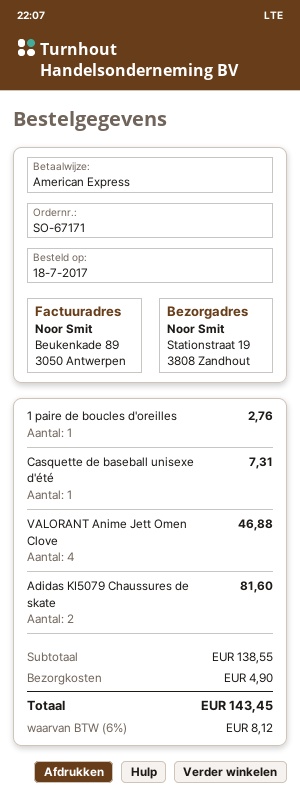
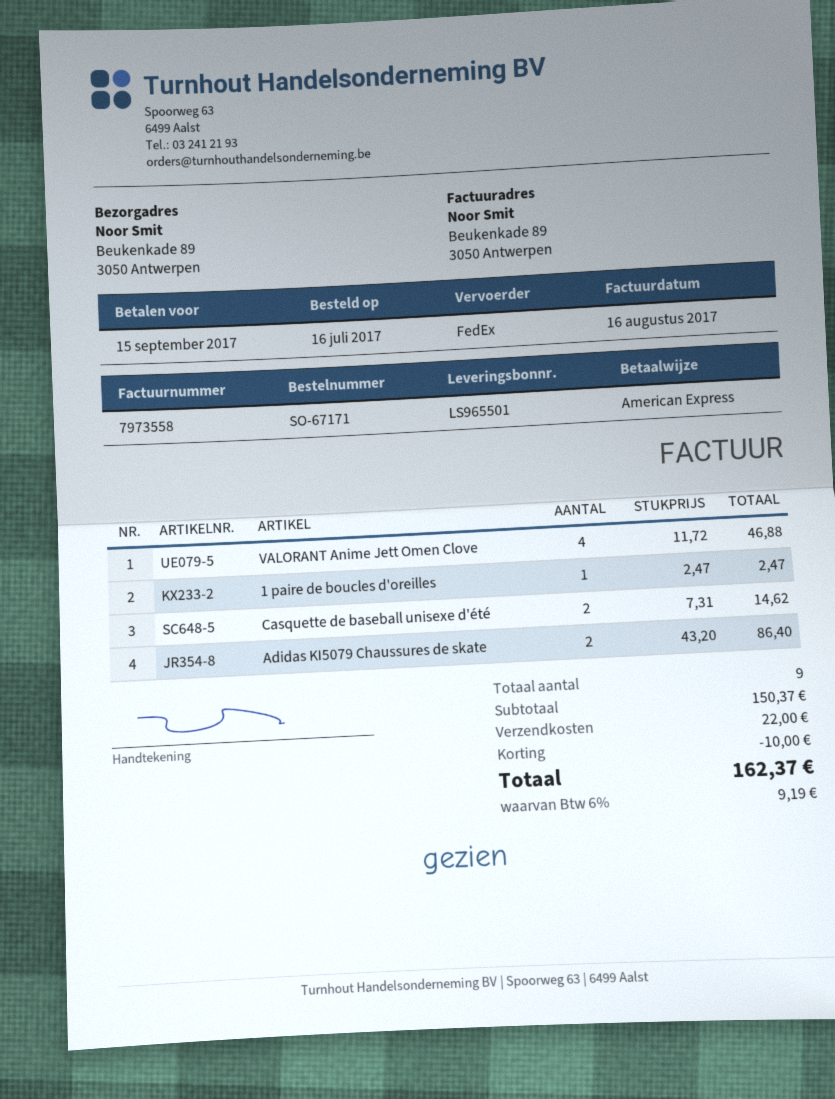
order date: 2017-07-18 -> 2017-07-16
ship to: Stationstraat 19, 3808 Zandhout -> Beukenkade 89, 3050 Antwerpen
1 paire de boucles d'oreilles: 1 for 2.76 -> 1 for 2.47
Casquette de baseball unisexe d'été: 1 for 7.31 -> 2 for 14.62
Adidas KI5079 Chaussures de skate: 2 for 81.60 -> 2 for 86.40
subtotal: 138.55 -> 150.37
discount: none -> 10.00
shipping: 4.90 -> 22.00
tax: 6% = 8.12 -> 6% = 9.19
total: 143.45 -> 162.37

